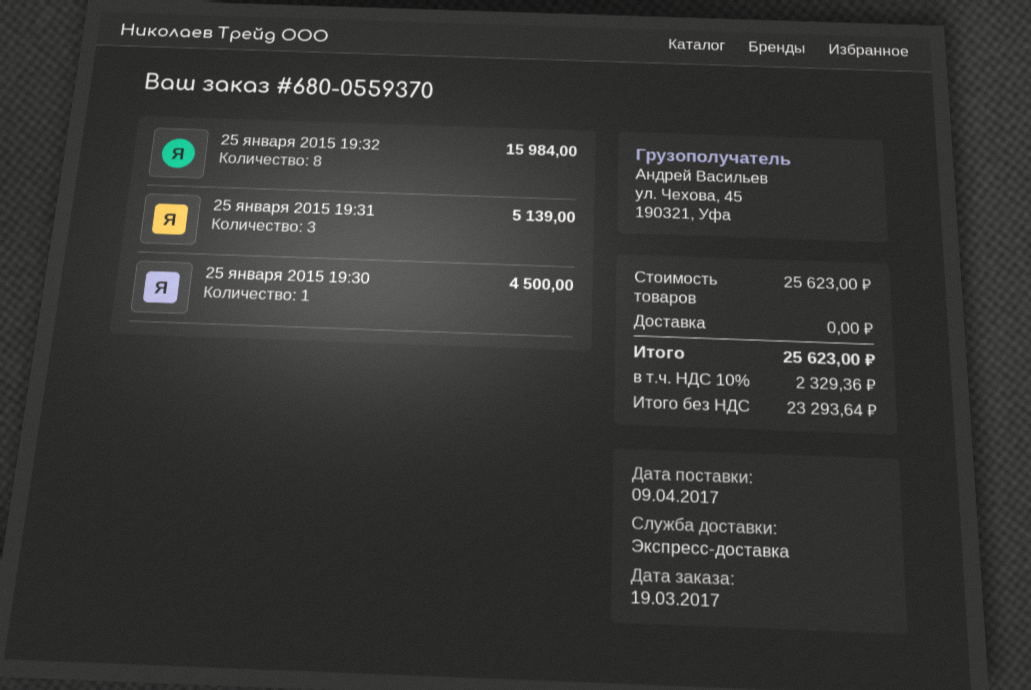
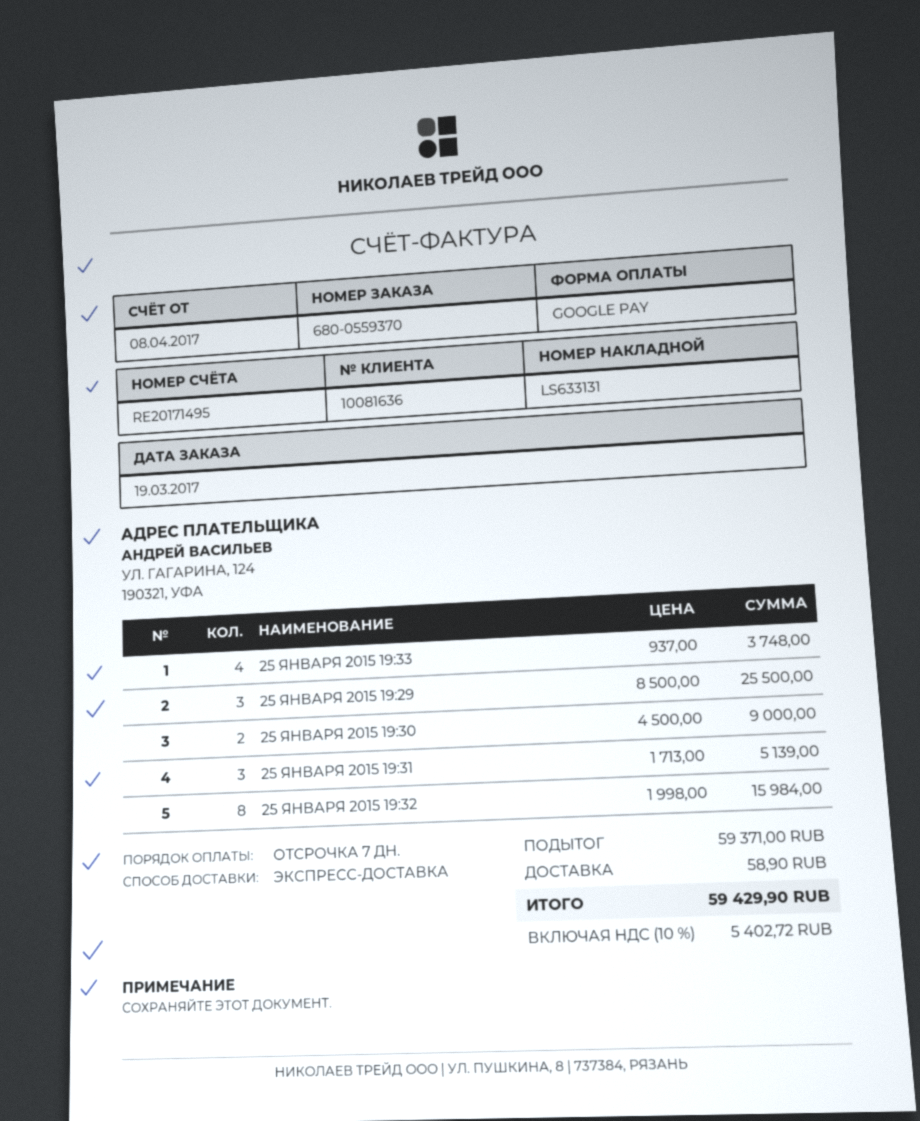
25 января 2015 19:30: 1 for 4500.00 -> 2 for 9000.00
25 ЯНВАРЯ 2015 19:33: none -> 4 for 3748.00
25 ЯНВАРЯ 2015 19:29: none -> 3 for 25500.00
subtotal: 25623.00 -> 59371.00
shipping: 0.00 -> 58.90
tax: 10% = 2329.36 -> 10% = 5402.72
total: 25623.00 -> 59429.90

